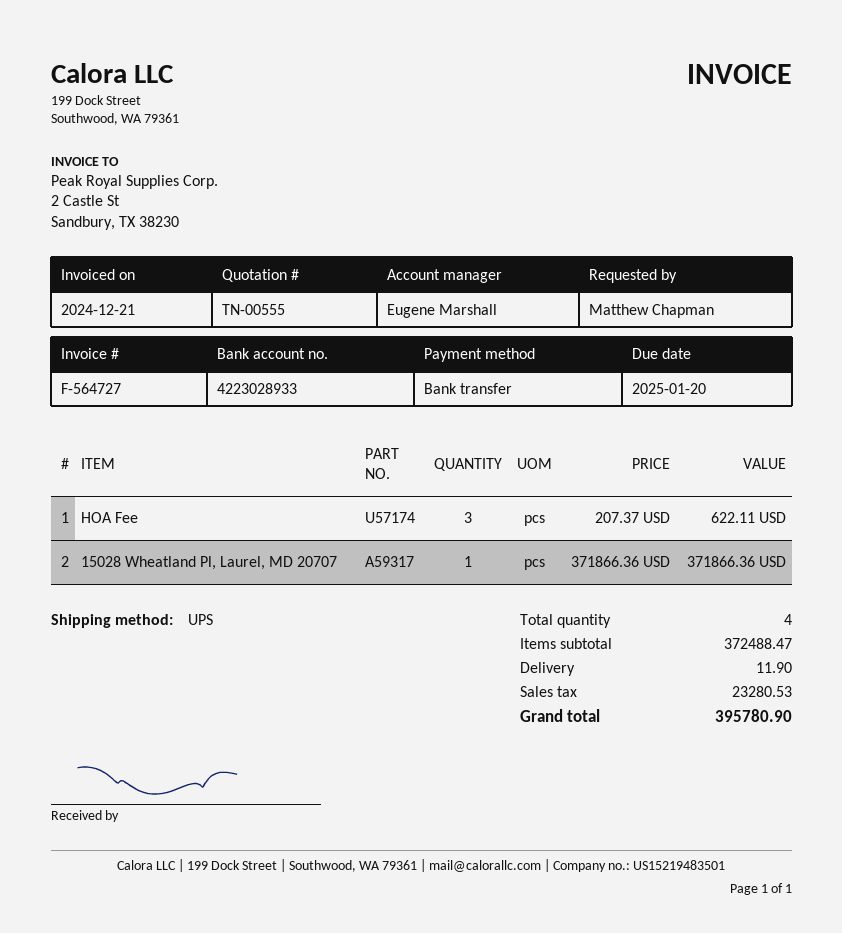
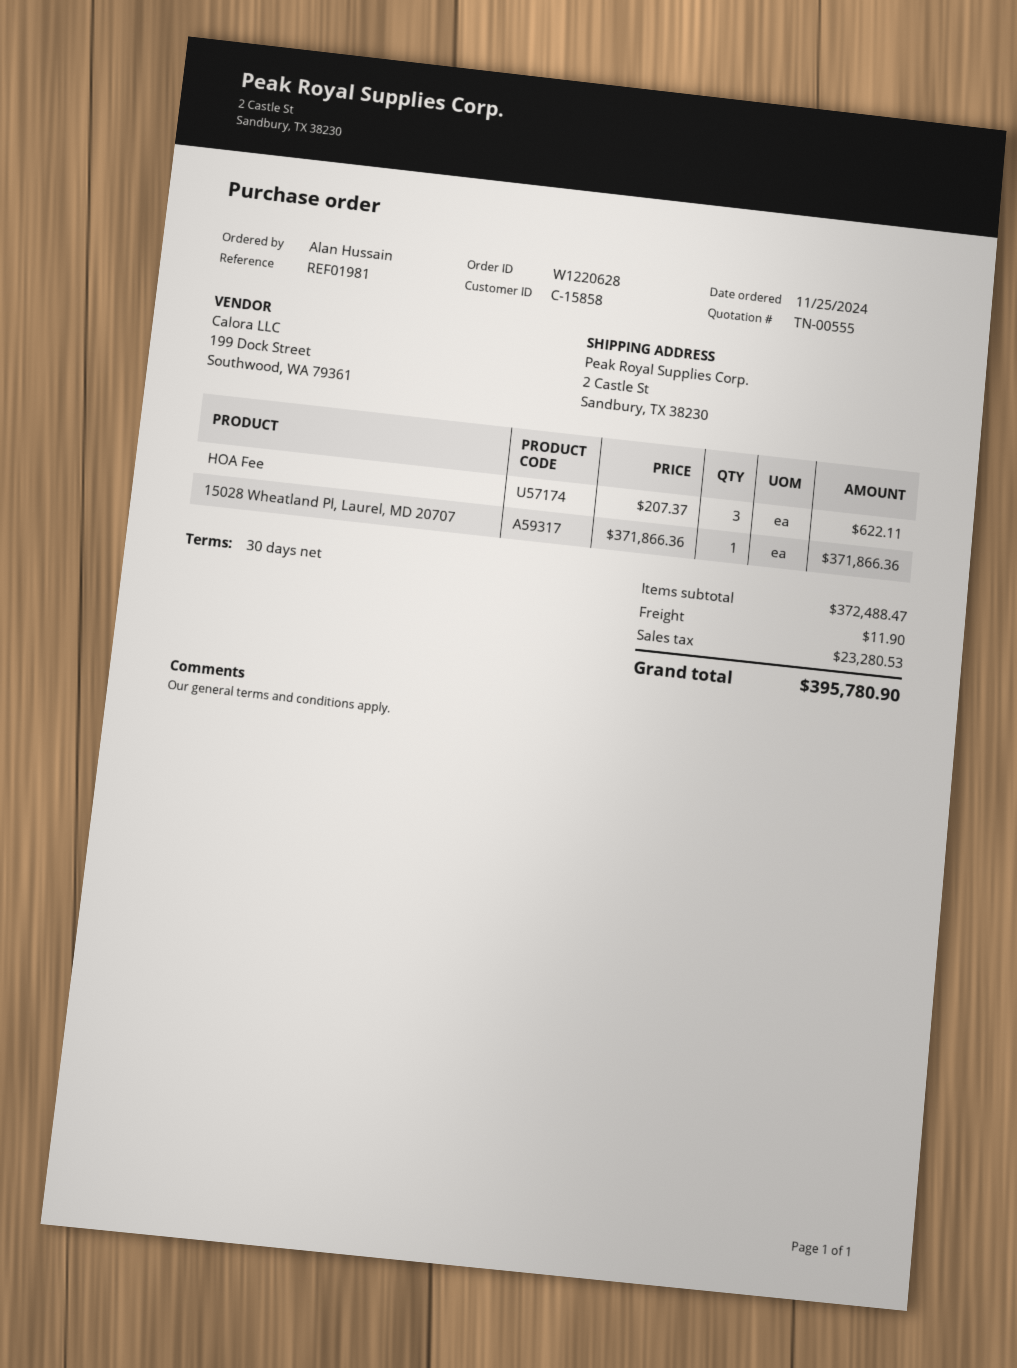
ordered by: Matthew Chapman -> Alan Hussain

